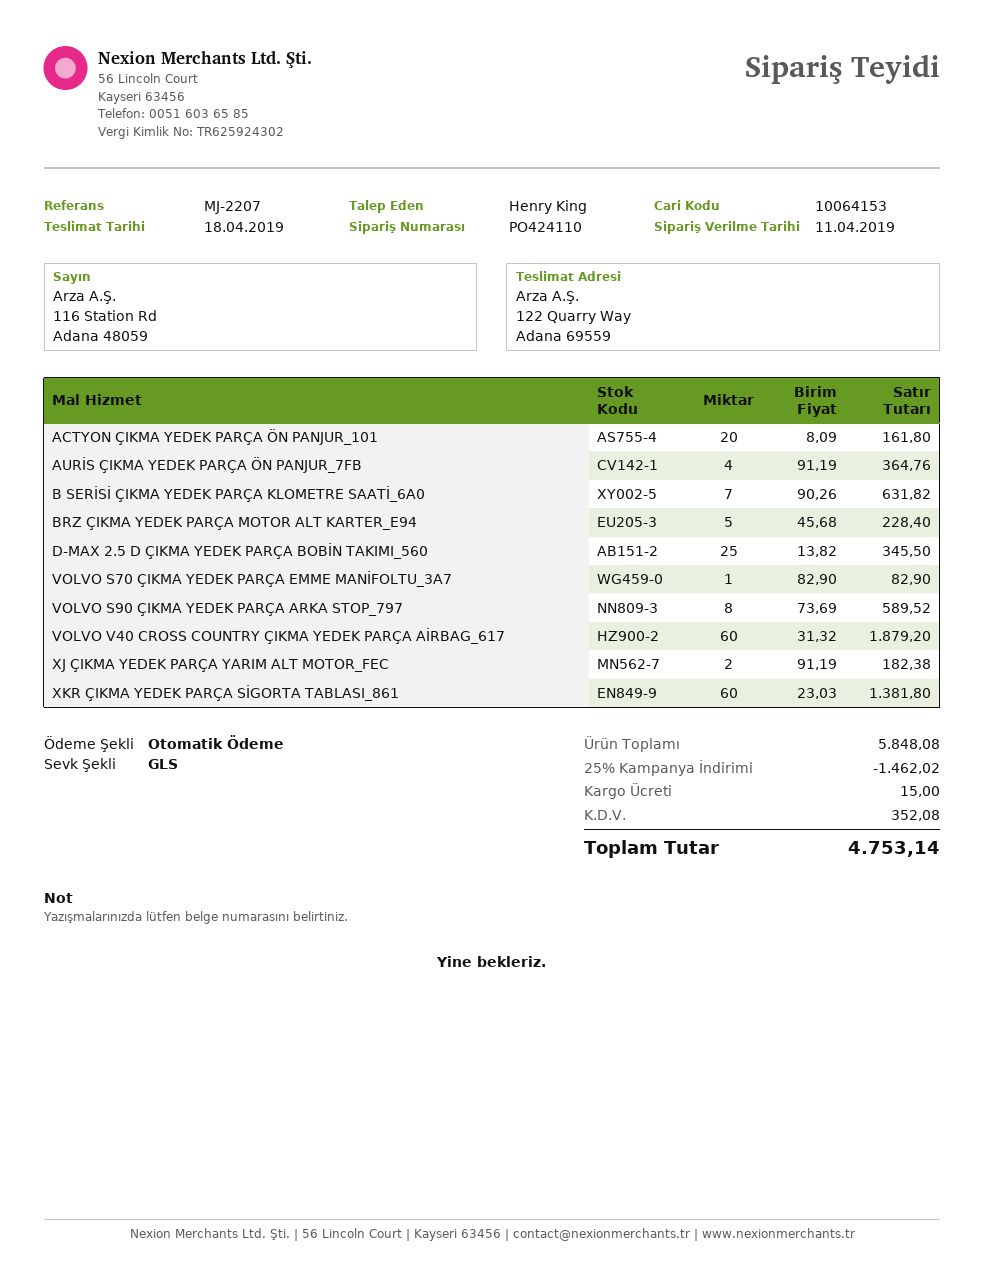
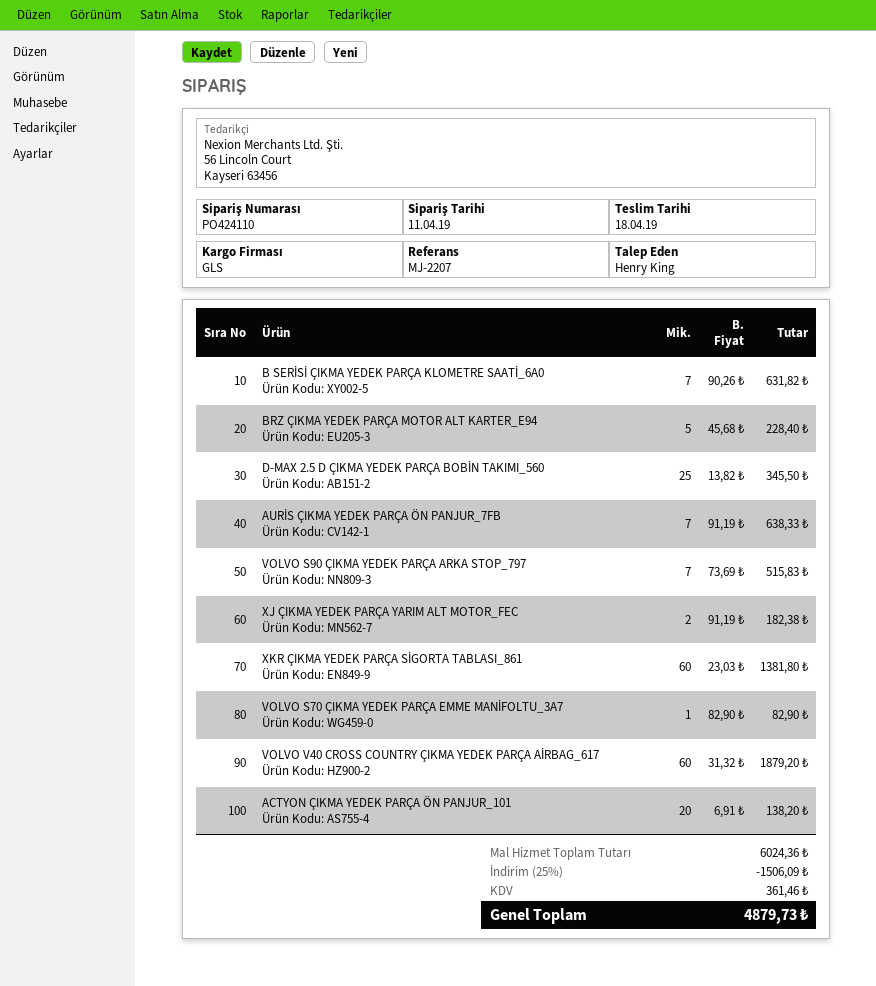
ACTYON ÇIKMA YEDEK PARÇA ÖN PANJUR_101: 20 x 8.09 = 161.80 -> 20 x 6.91 = 138.20
AURİS ÇIKMA YEDEK PARÇA ÖN PANJUR_7FB: 4 x 91.19 = 364.76 -> 7 x 91.19 = 638.33
VOLVO S90 ÇIKMA YEDEK PARÇA ARKA STOP_797: 8 x 73.69 = 589.52 -> 7 x 73.69 = 515.83
subtotal: 5848.08 -> 6024.36
discount: 25% = 1462.02 -> 25% = 1506.09
shipping: 15.00 -> none
tax: 352.08 -> 361.46
total: 4753.14 -> 4879.73

